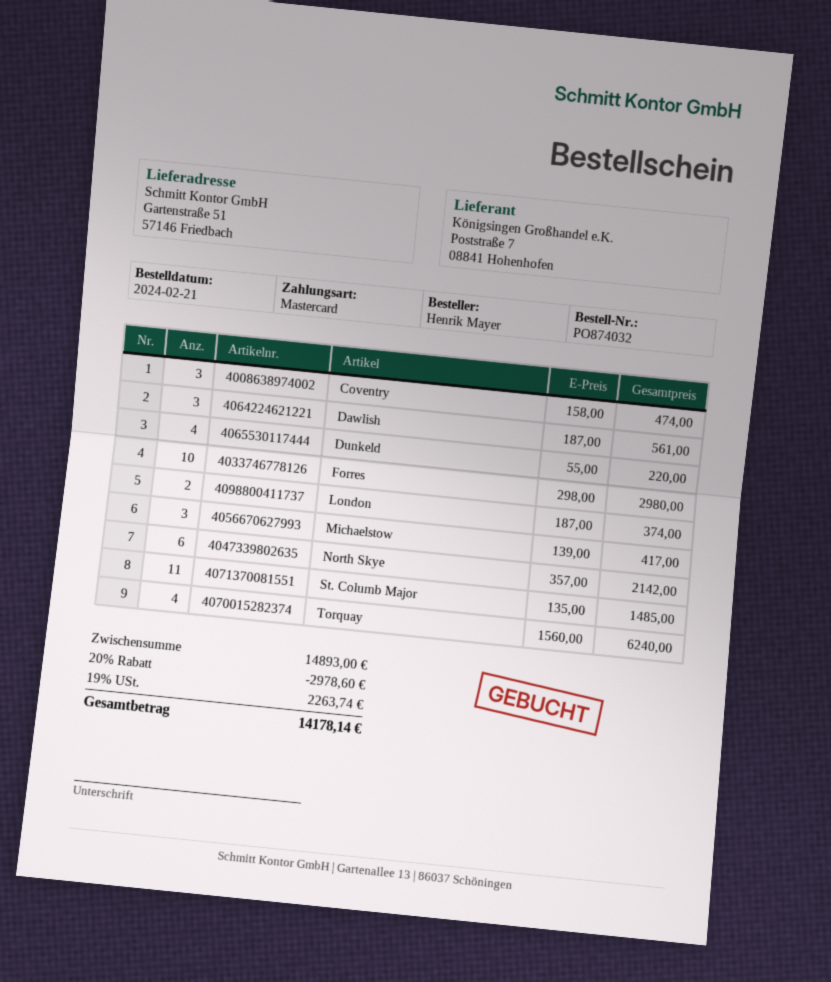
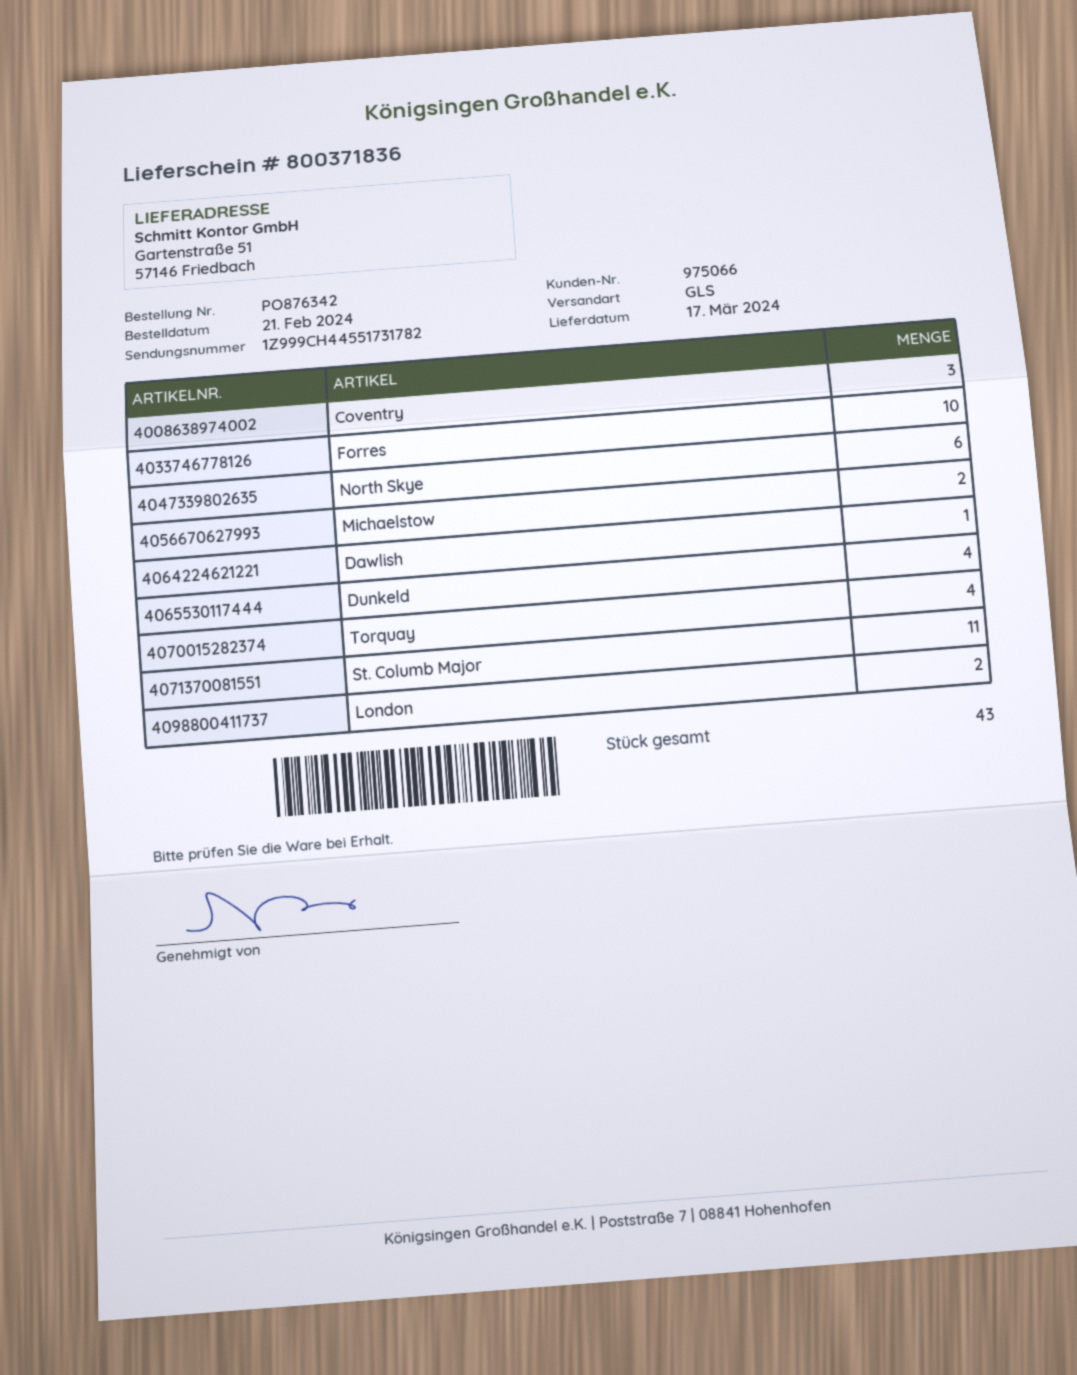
order number: PO874032 -> PO876342
Dawlish: 3 -> 1
Michaelstow: 3 -> 2

